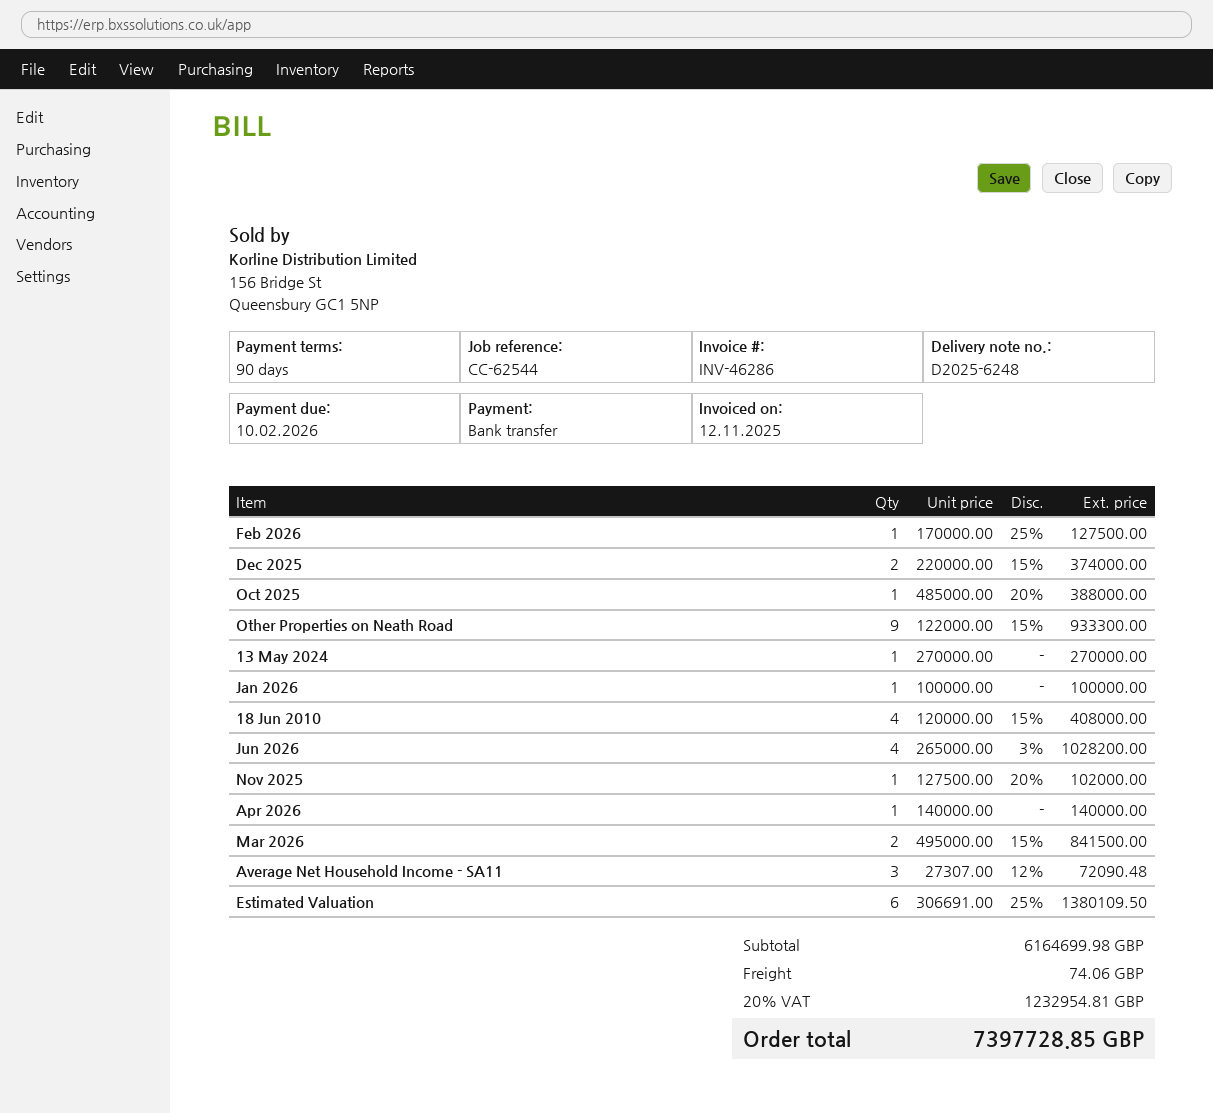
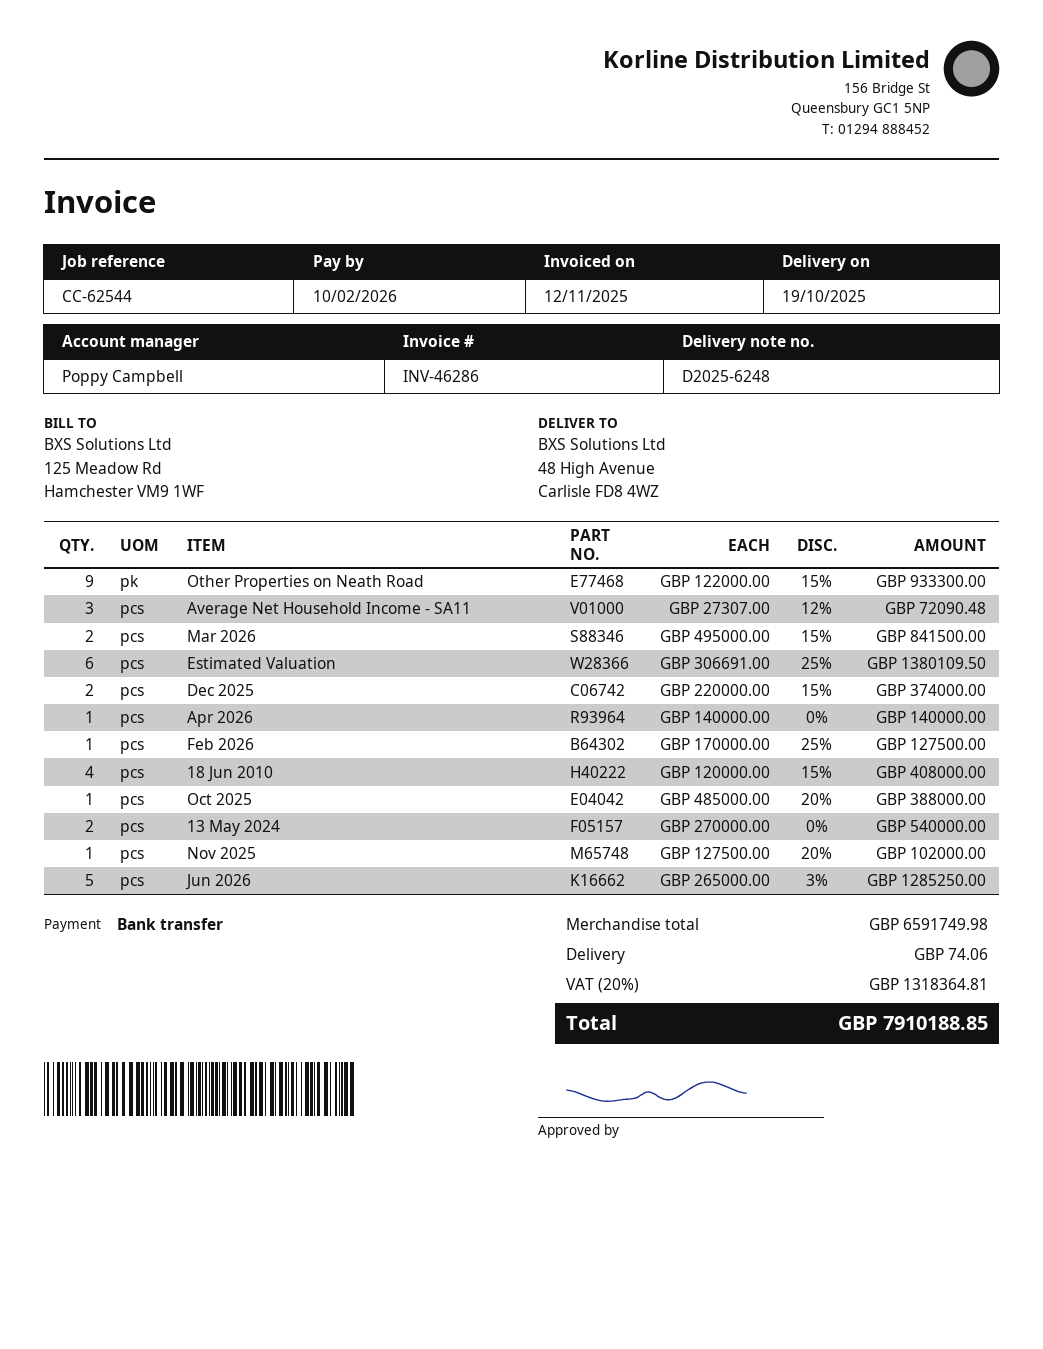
13 May 2024: 1 x 270000.00 = 270000.00 -> 2 x 270000.00 = 540000.00
Jan 2026: 1 x 100000.00 = 100000.00 -> none
Jun 2026: 4 x 265000.00 - 3% = 1028200.00 -> 5 x 265000.00 - 3% = 1285250.00
subtotal: 6164699.98 -> 6591749.98
tax: 20% = 1232954.81 -> 20% = 1318364.81
total: 7397728.85 -> 7910188.85

